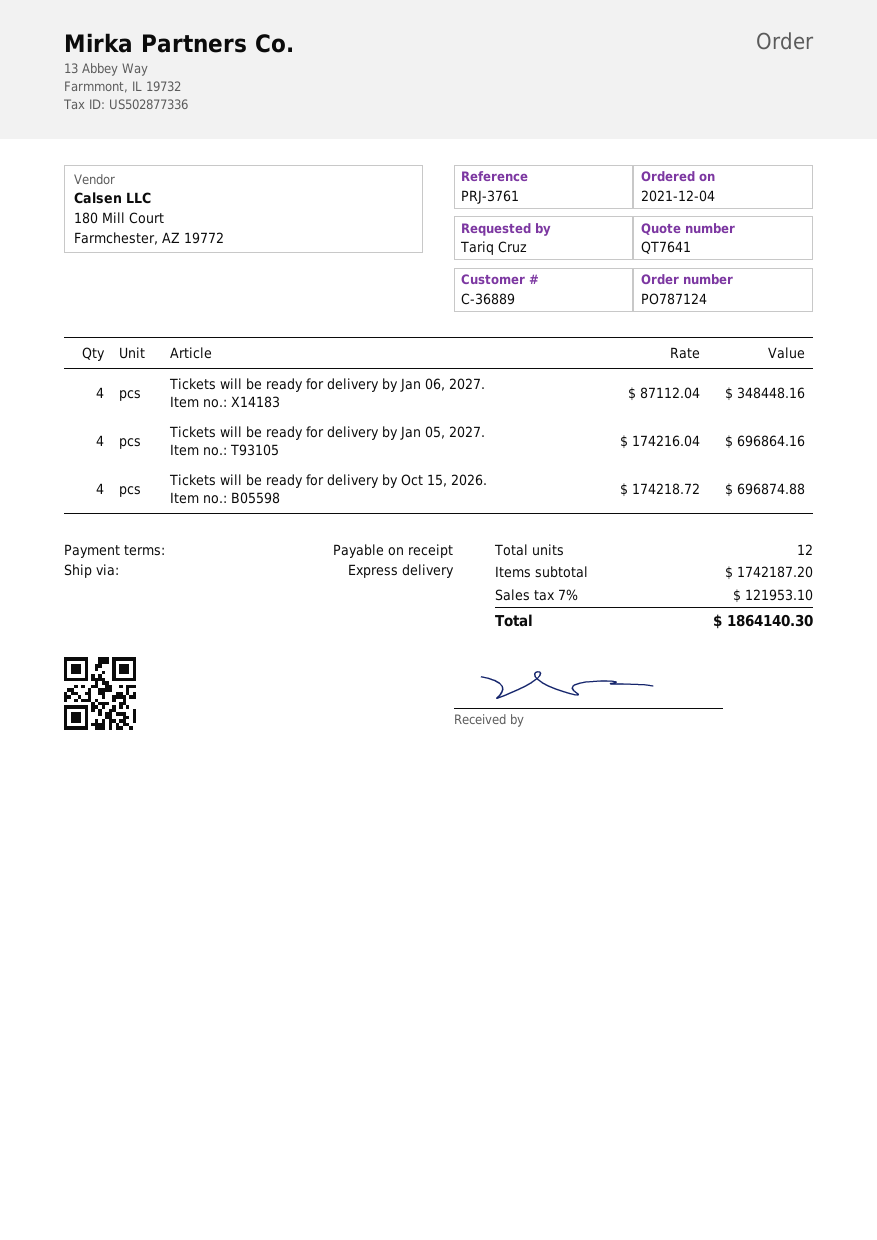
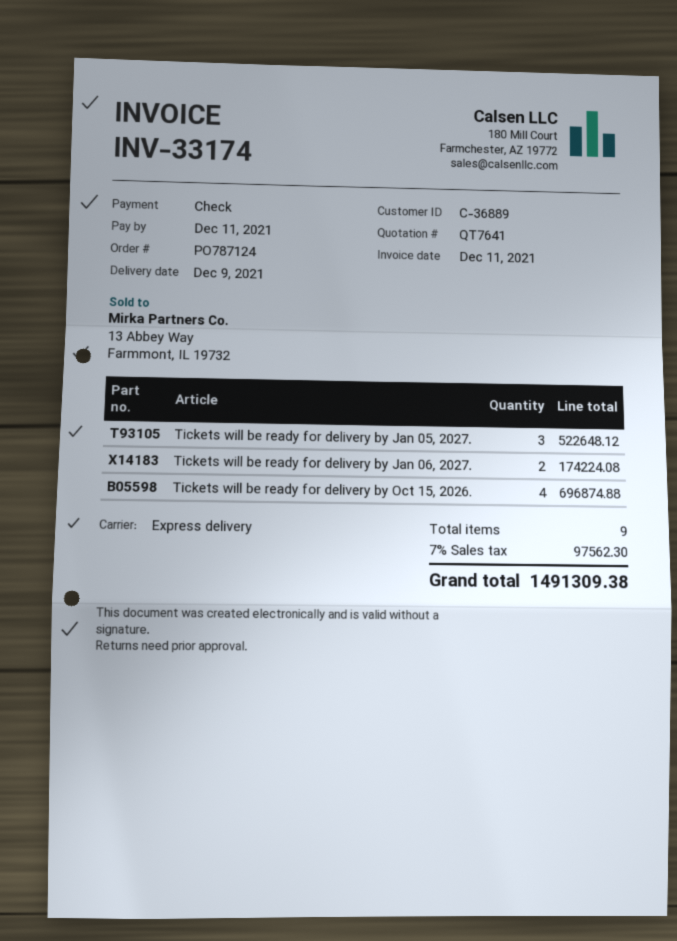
Tickets will be ready for delivery by Jan 06, 2027.: 4 for 348448.16 -> 2 for 174224.08
Tickets will be ready for delivery by Jan 05, 2027.: 4 for 696864.16 -> 3 for 522648.12
total quantity: 12 -> 9
tax: 7% = 121953.10 -> 7% = 97562.30
total: 1864140.30 -> 1491309.38

